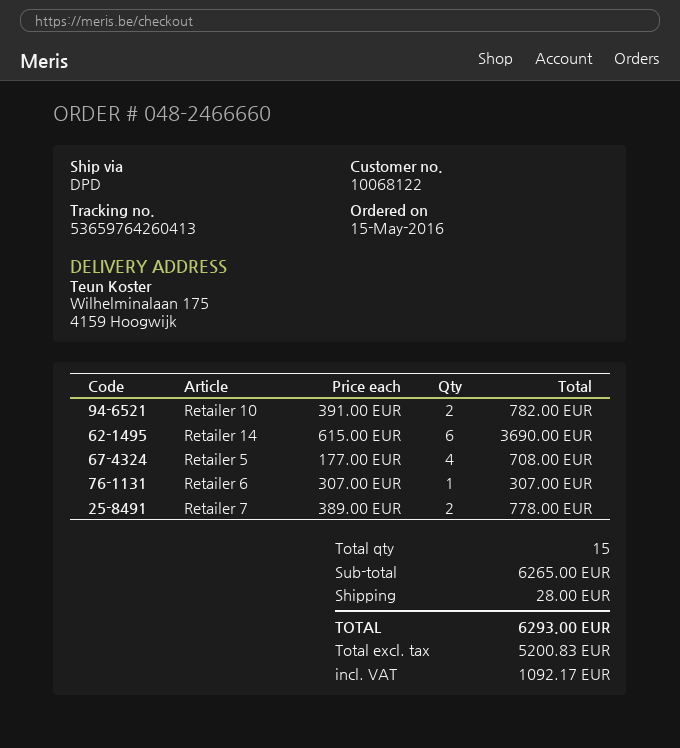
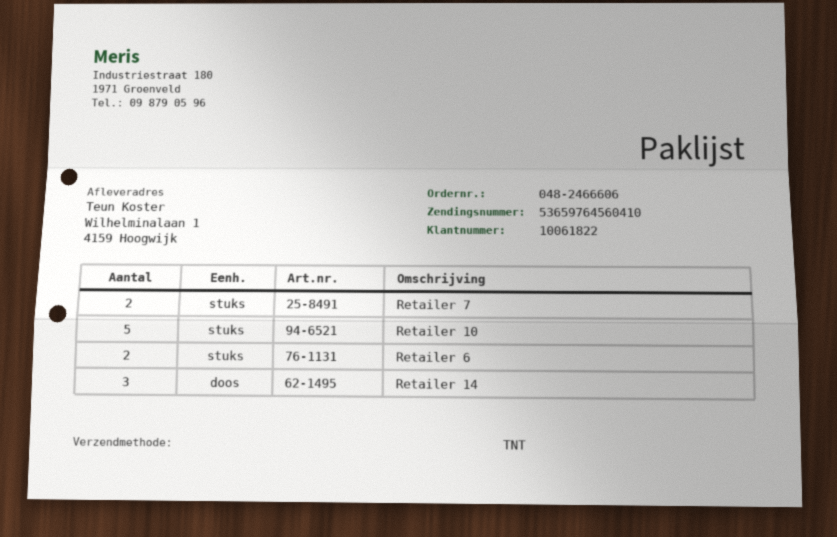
order number: 048-2466660 -> 048-2466606
customer number: 10068122 -> 10061822
shipping method: DPD -> TNT
tracking number: 53659764260413 -> 53659764560410
ship to: Wilhelminalaan 175, 4159 Hoogwijk -> Wilhelminalaan 1, 4159 Hoogwijk
Retailer 10: 2 -> 5
Retailer 14: 6 -> 3
Retailer 5: 4 -> none
Retailer 6: 1 -> 2

